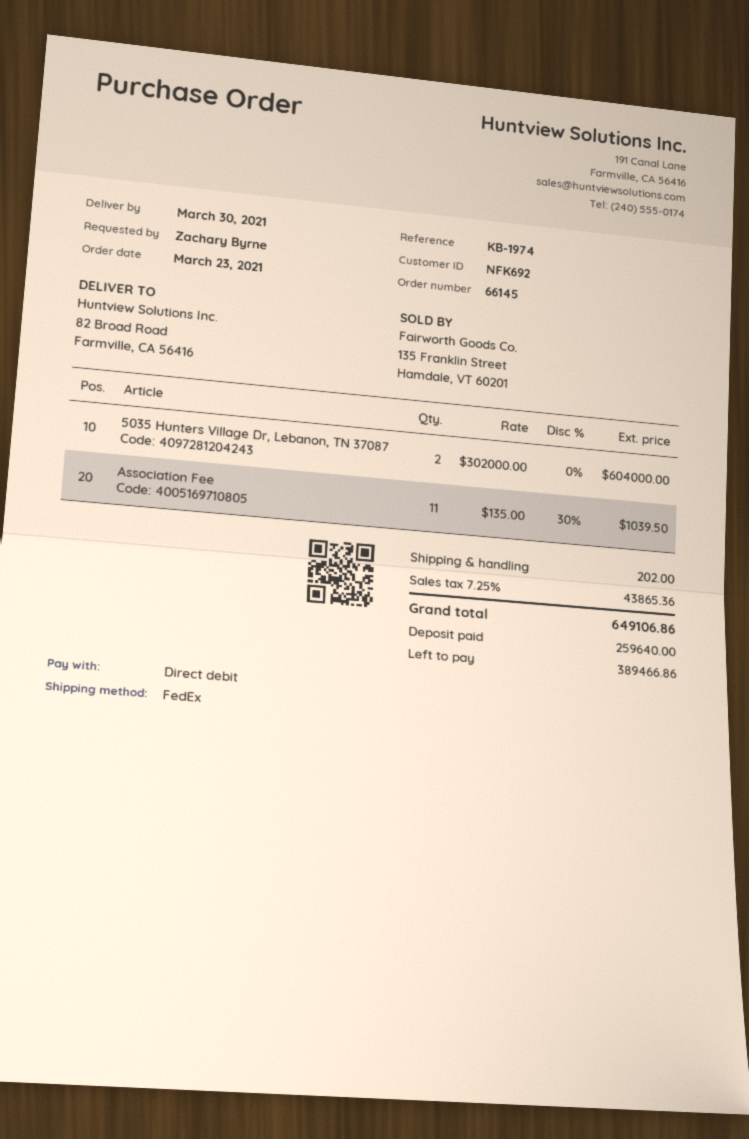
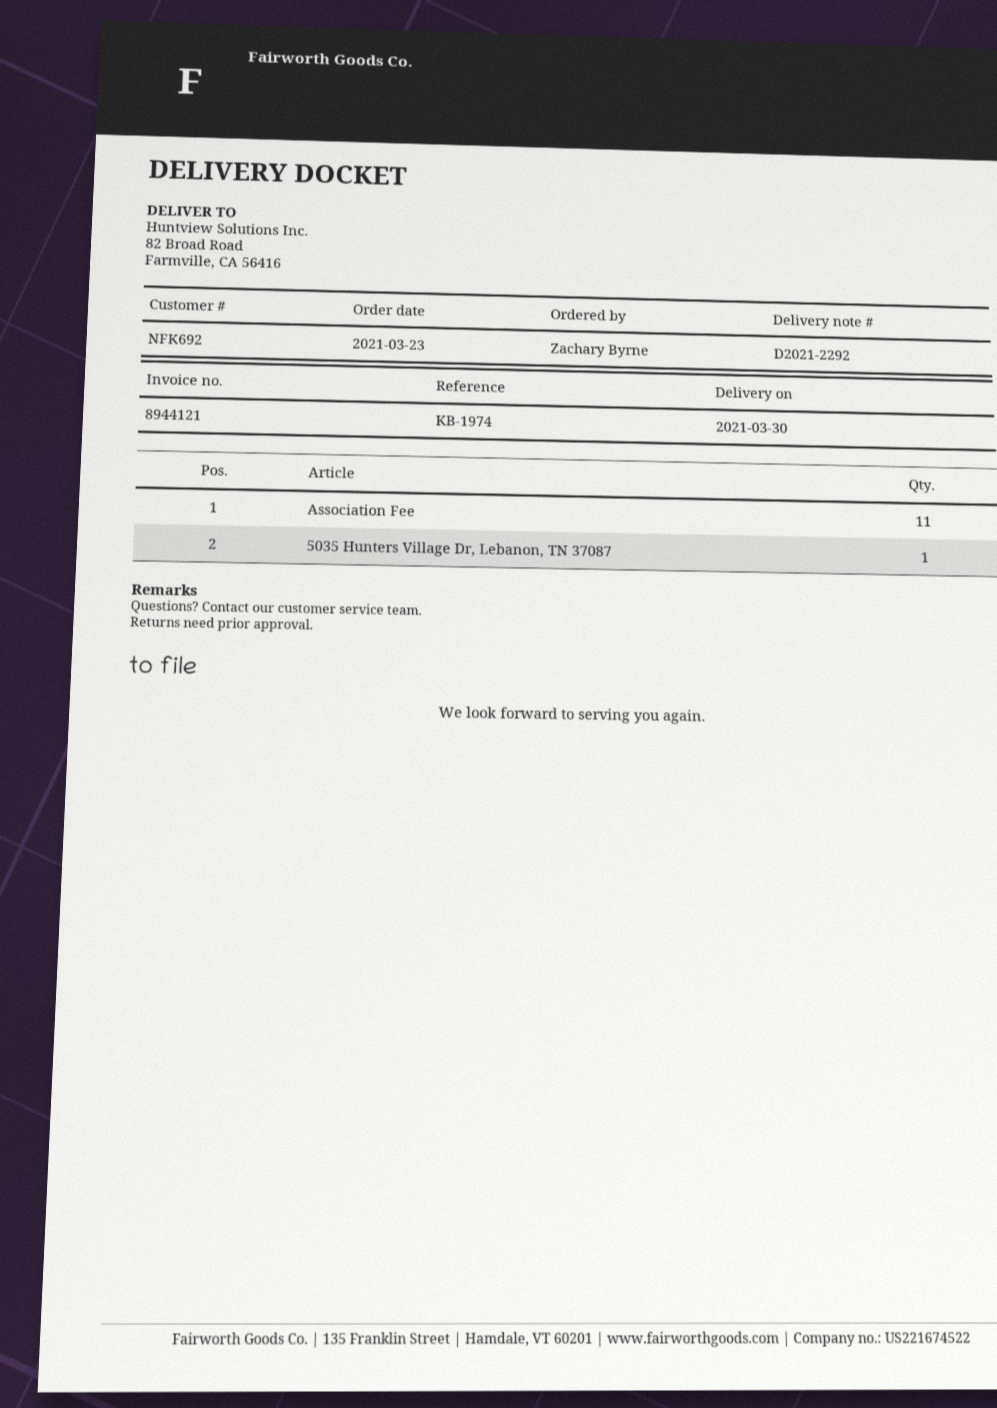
5035 Hunters Village Dr, Lebanon, TN 37087: 2 -> 1

